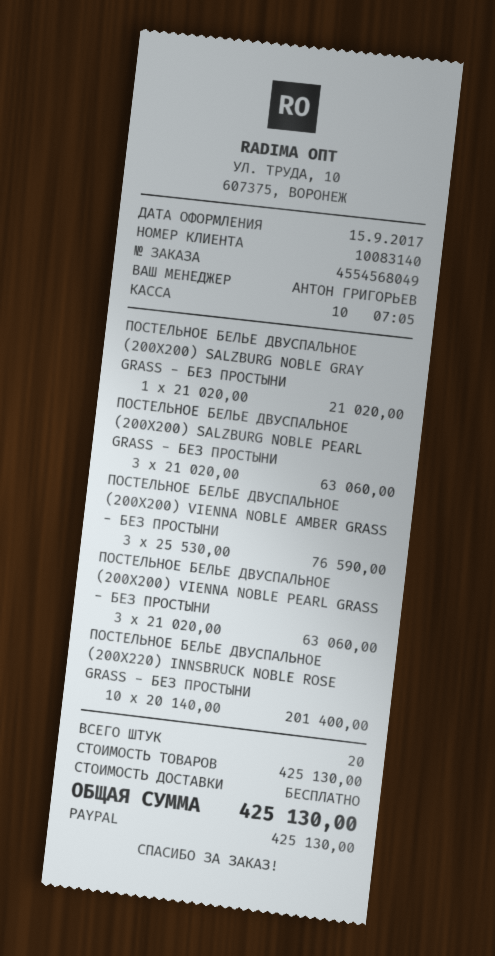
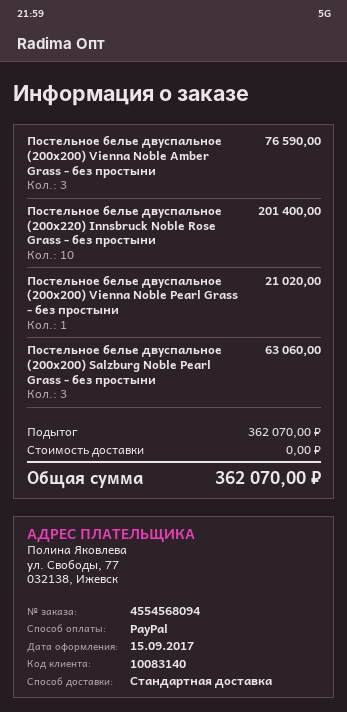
order number: 4554568049 -> 4554568094
ПОСТЕЛЬНОЕ БЕЛЬЕ ДВУСПАЛЬНОЕ (200Х200) SALZBURG NOBLE GRAY GRASS - БЕЗ ПРОСТЫНИ: 1 for 21020.00 -> none
ПОСТЕЛЬНОЕ БЕЛЬЕ ДВУСПАЛЬНОЕ (200Х200) VIENNA NOBLE PEARL GRASS - БЕЗ ПРОСТЫНИ: 3 for 63060.00 -> 1 for 21020.00
subtotal: 425130.00 -> 362070.00
total: 425130.00 -> 362070.00

